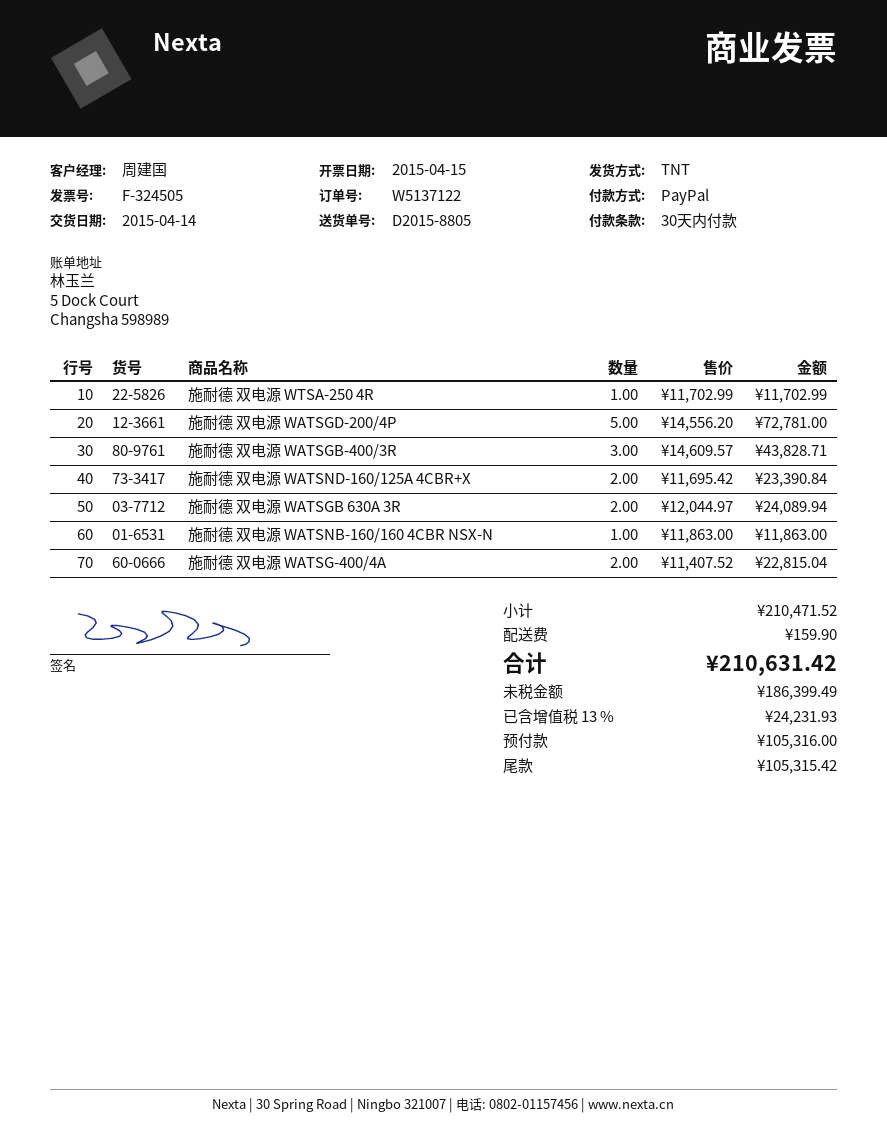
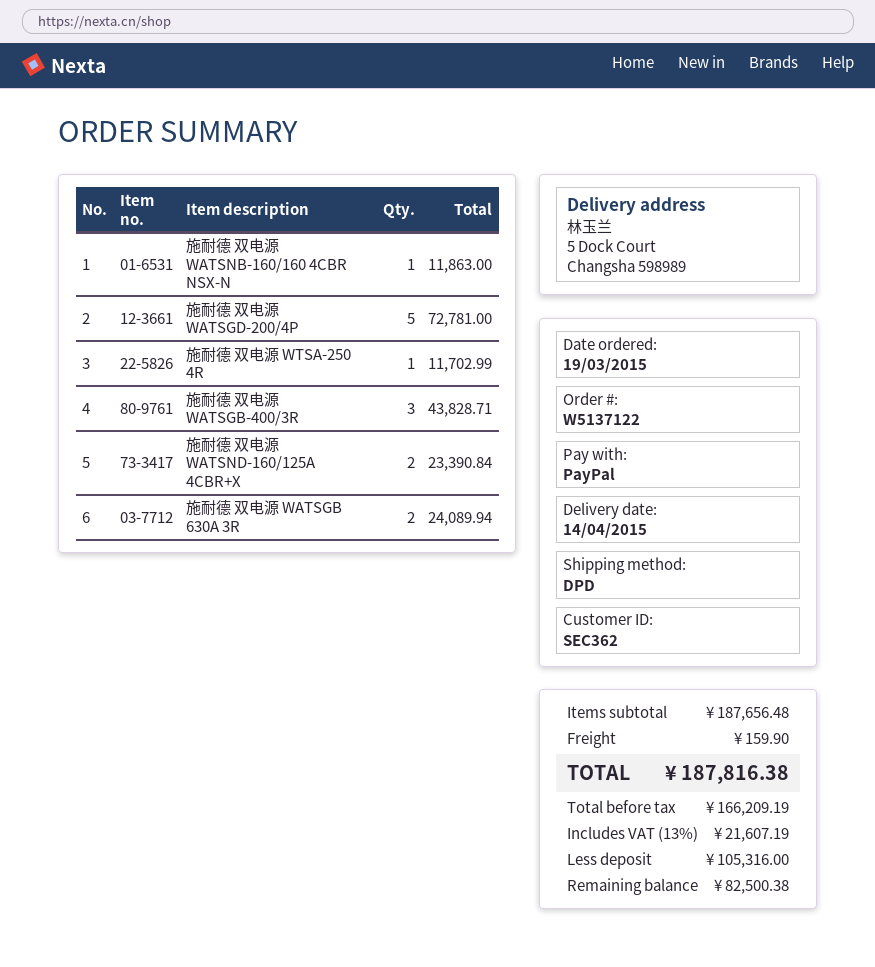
shipping method: TNT -> DPD
施耐德 双电源 WATSG-400/4A: 2 for 22815.04 -> none
subtotal: 210471.52 -> 187656.48
net: 186399.49 -> 166209.19
tax: 13% = 24231.93 -> 13% = 21607.19
total: 210631.42 -> 187816.38
balance: 105315.42 -> 82500.38

